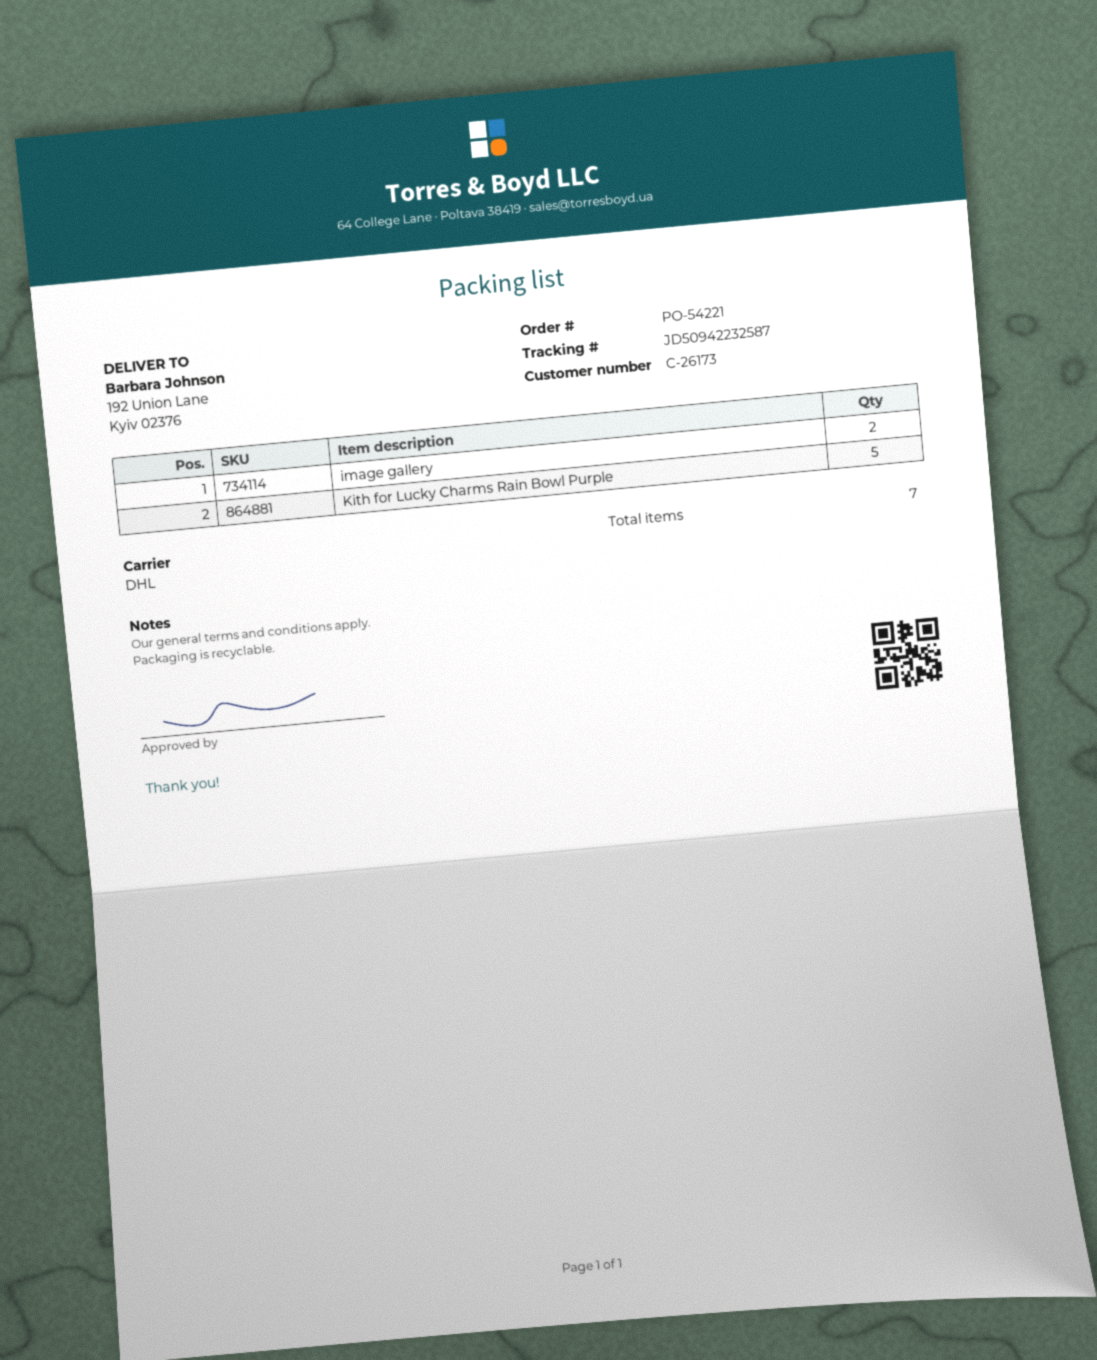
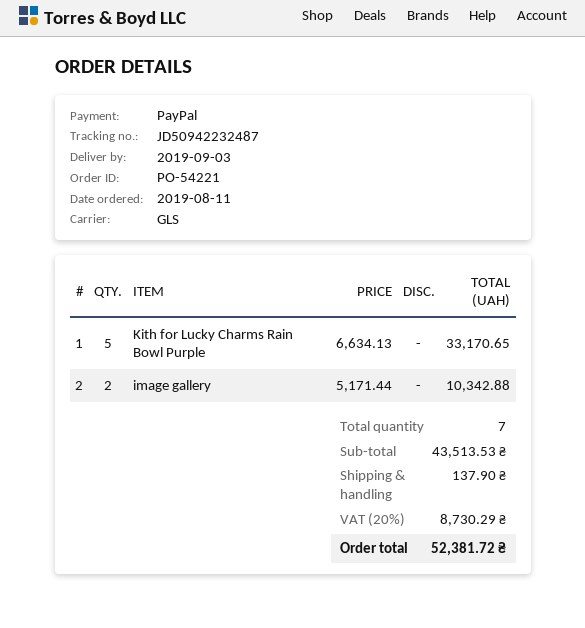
shipping method: DHL -> GLS
tracking number: JD50942232587 -> JD50942232487

